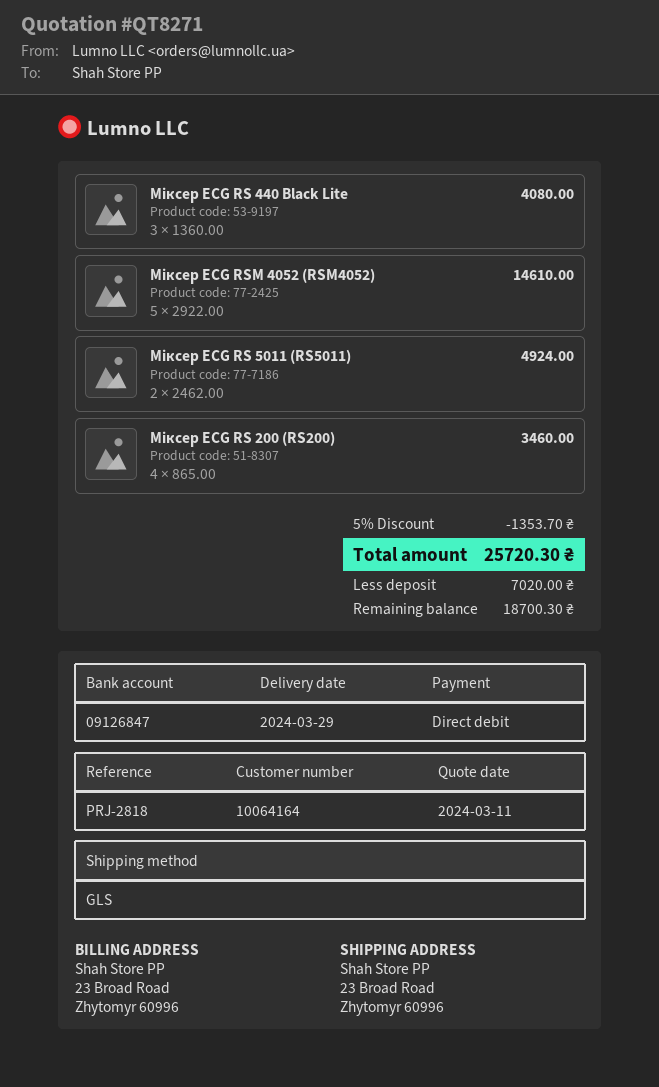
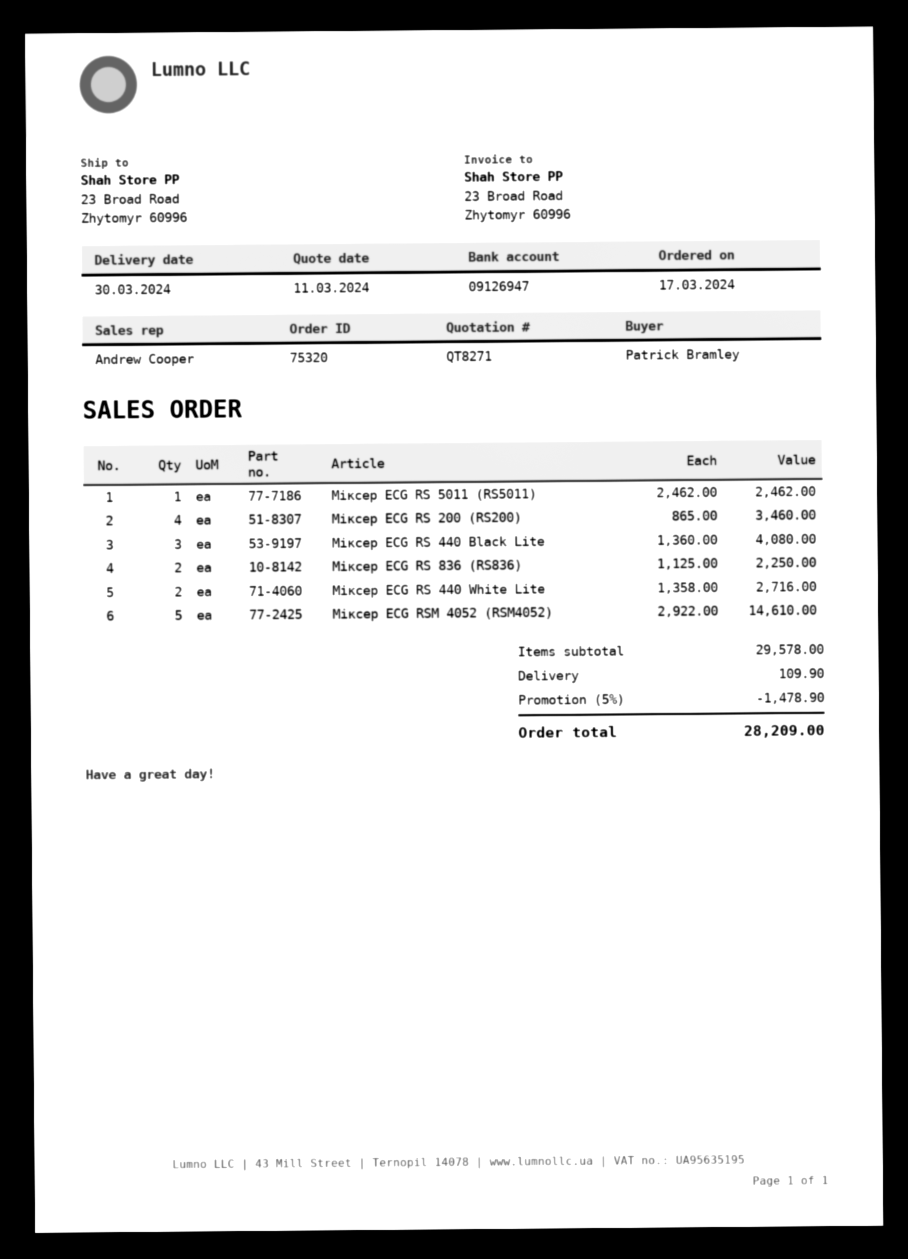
delivery date: 2024-03-29 -> 2024-03-30
bank account: 09126847 -> 09126947
Міксер ECG RS 5011 (RS5011): 2 x 2462.00 = 4924.00 -> 1 x 2462.00 = 2462.00
Міксер ECG RS 836 (RS836): none -> 2 x 1125.00 = 2250.00
Міксер ECG RS 440 White Lite: none -> 2 x 1358.00 = 2716.00
discount: 5% = 1353.70 -> 5% = 1478.90
shipping: none -> 109.90
total: 25720.30 -> 28209.00

